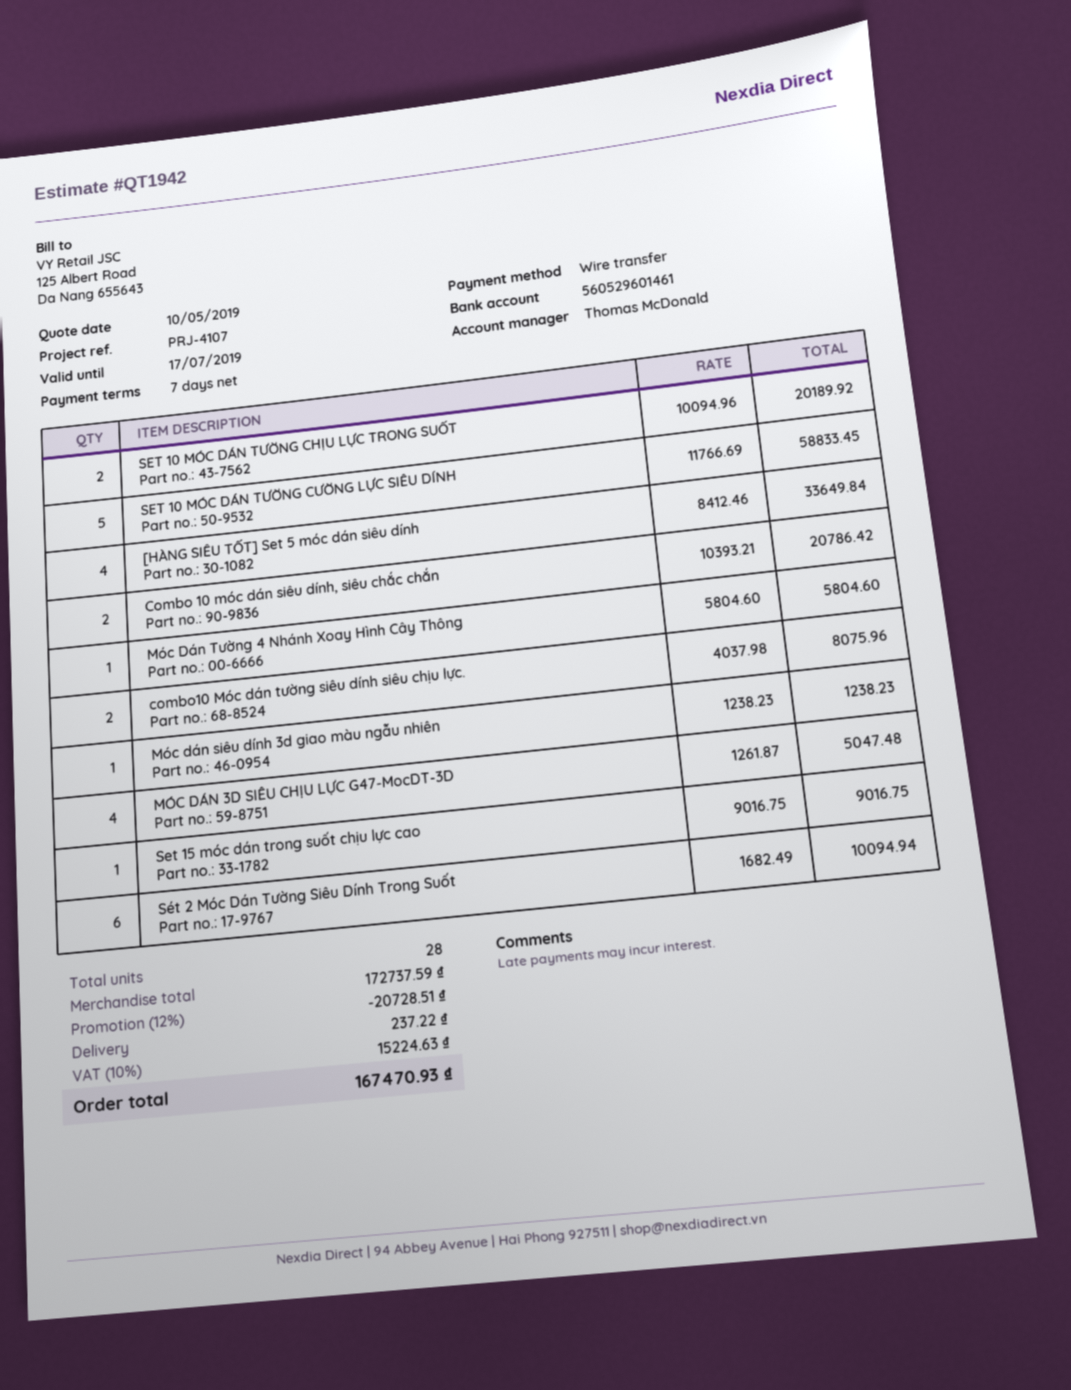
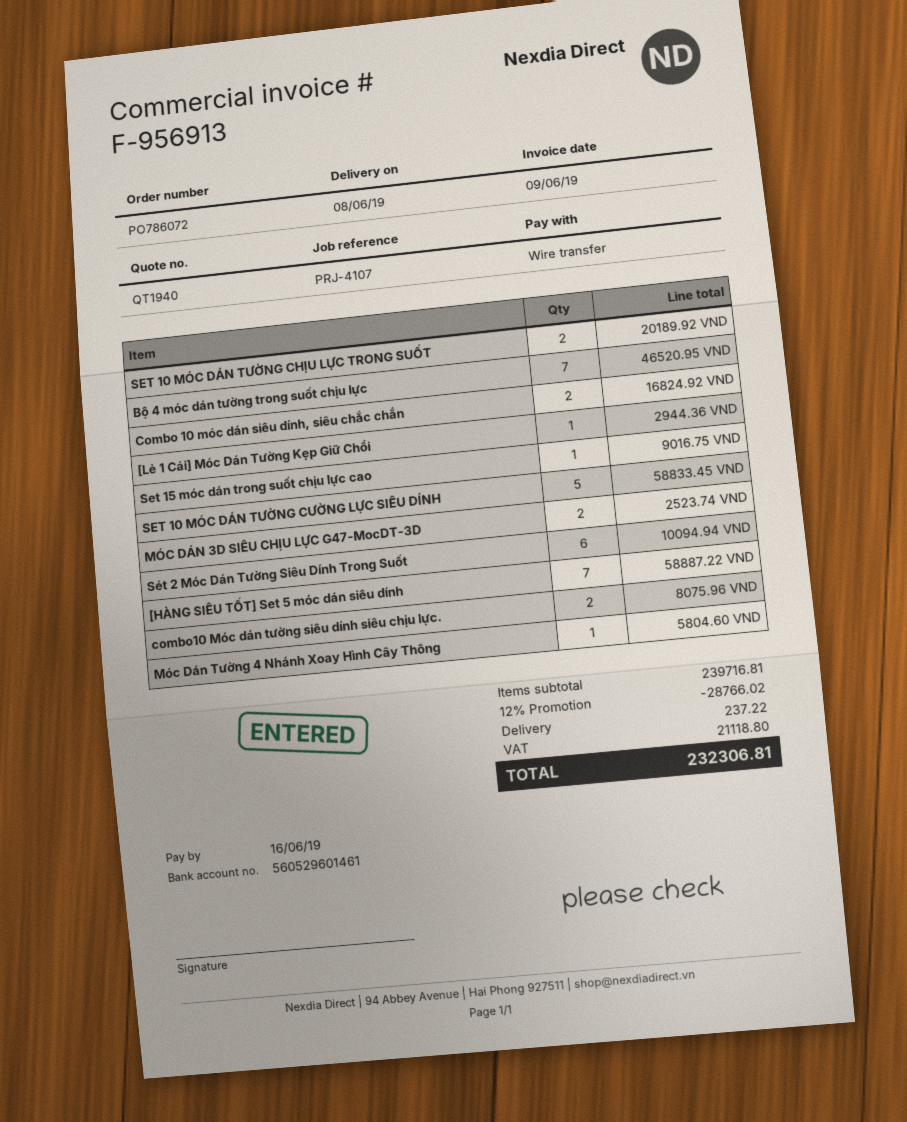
quote number: QT1942 -> QT1940
[HÀNG SIÊU TỐT] Set 5 móc dán siêu dính: 4 for 33649.84 -> 7 for 58887.22
Combo 10 móc dán siêu dính, siêu chắc chắn: 2 for 20786.42 -> 2 for 16824.92
Móc dán siêu dính 3d giao màu ngẫu nhiên: 1 for 1238.23 -> none
MÓC DÁN 3D SIÊU CHỊU LỰC G47-MocDT-3D: 4 for 5047.48 -> 2 for 2523.74
Bộ 4 móc dán tường trong suốt chịu lực: none -> 7 for 46520.95
[Lẻ 1 Cái] Móc Dán Tường Kẹp Giữ Chổi: none -> 1 for 2944.36
subtotal: 172737.59 -> 239716.81
discount: 12% = 20728.51 -> 12% = 28766.02
tax: 15224.63 -> 21118.80
total: 167470.93 -> 232306.81

